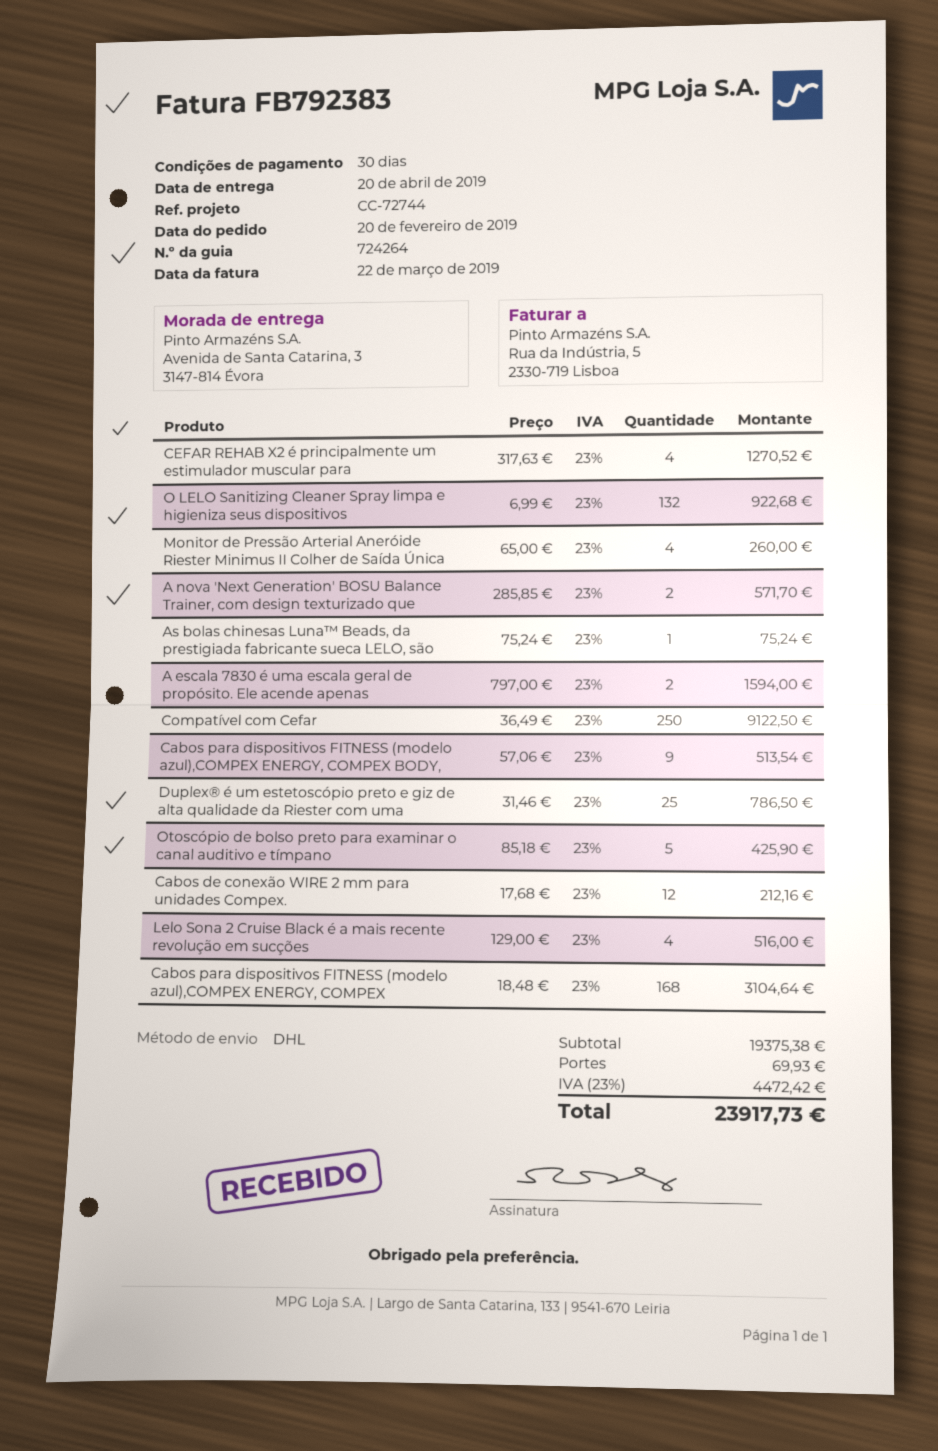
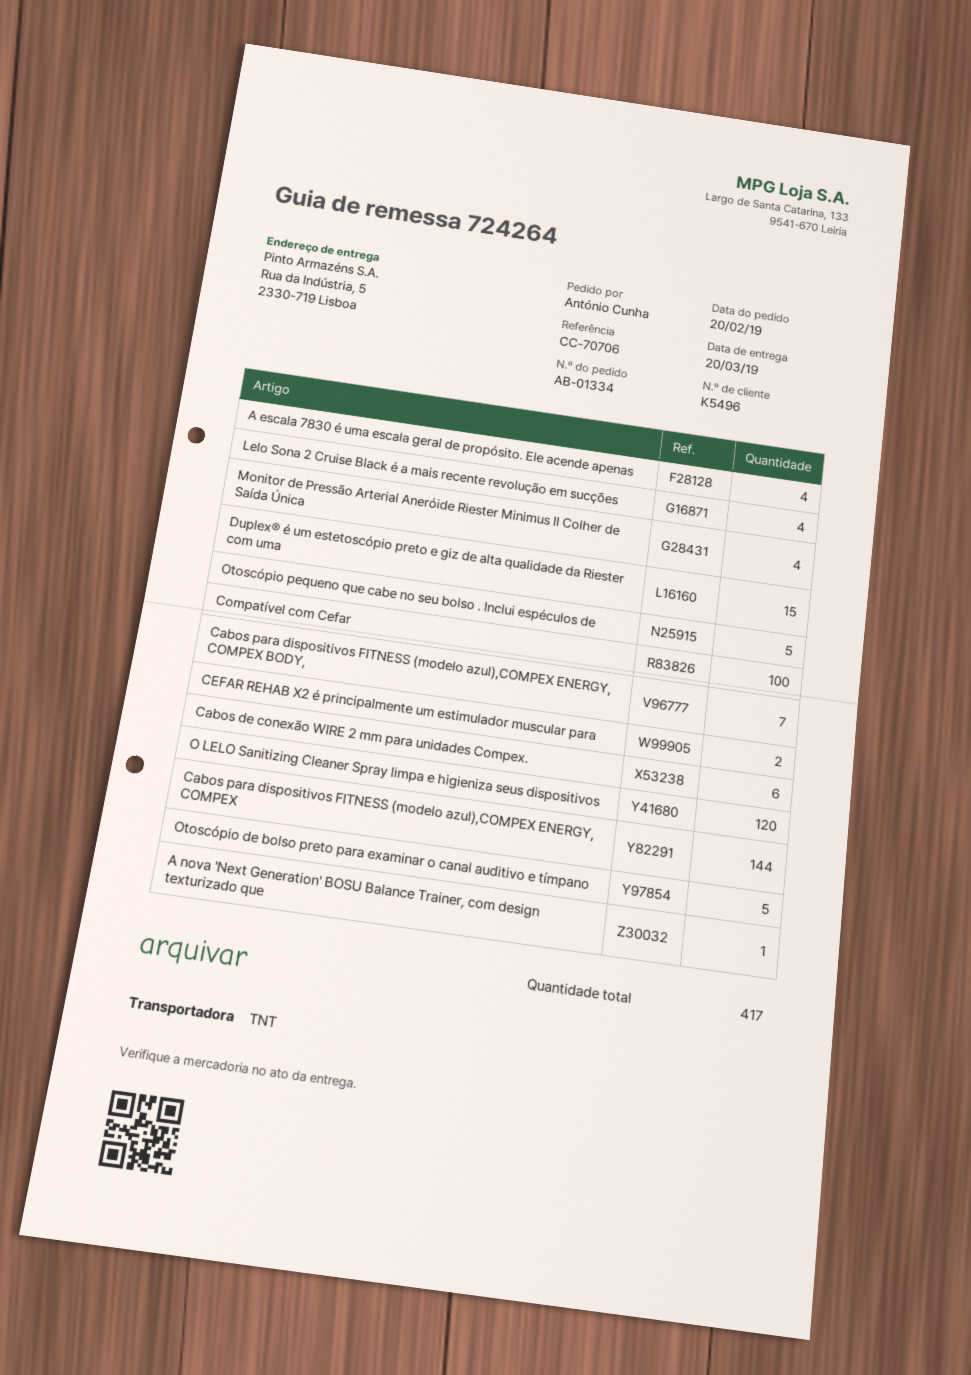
delivery date: 2019-04-20 -> 2019-03-20
reference: CC-72744 -> CC-70706
shipping method: DHL -> TNT
ship to: Avenida de Santa Catarina, 3, 3147-814 Évora -> Rua da Indústria, 5, 2330-719 Lisboa
CEFAR REHAB X2 é principalmente um estimulador muscular para: 4 -> 2
O LELO Sanitizing Cleaner Spray limpa e higieniza seus dispositivos: 132 -> 120
A nova 'Next Generation' BOSU Balance Trainer, com design texturizado que: 2 -> 1
As bolas chinesas Luna™ Beads, da prestigiada fabricante sueca LELO, são: 1 -> none
A escala 7830 é uma escala geral de propósito. Ele acende apenas: 2 -> 4
Compatível com Cefar: 250 -> 100
Cabos para dispositivos FITNESS (modelo azul),COMPEX ENERGY, COMPEX BODY,: 9 -> 7
Duplex® é um estetoscópio preto e giz de alta qualidade da Riester com uma: 25 -> 15
Cabos de conexão WIRE 2 mm para unidades Compex.: 12 -> 6
Cabos para dispositivos FITNESS (modelo azul),COMPEX ENERGY, COMPEX: 168 -> 144
Otoscópio pequeno que cabe no seu bolso . Inclui espéculos de: none -> 5

